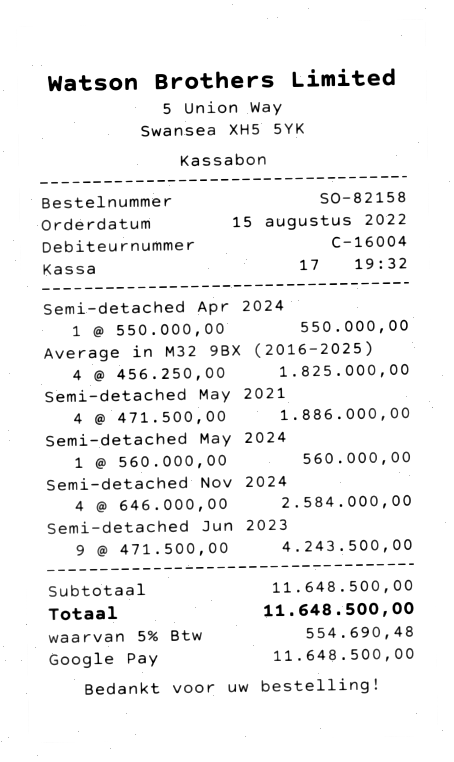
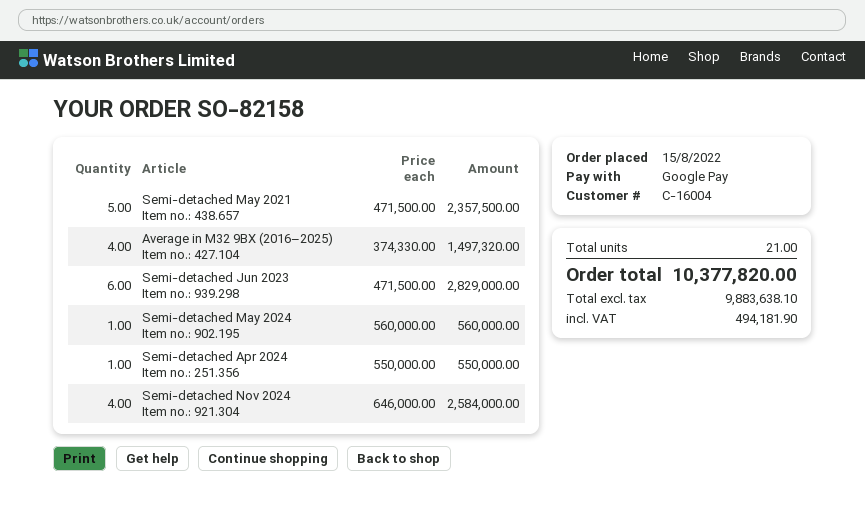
Average in M32 9BX (2016–2025): 4 x 456250.00 = 1825000.00 -> 4 x 374330.00 = 1497320.00
Semi-detached May 2021: 4 x 471500.00 = 1886000.00 -> 5 x 471500.00 = 2357500.00
Semi-detached Jun 2023: 9 x 471500.00 = 4243500.00 -> 6 x 471500.00 = 2829000.00
tax: 554690.48 -> 494181.90
total: 11648500.00 -> 10377820.00

